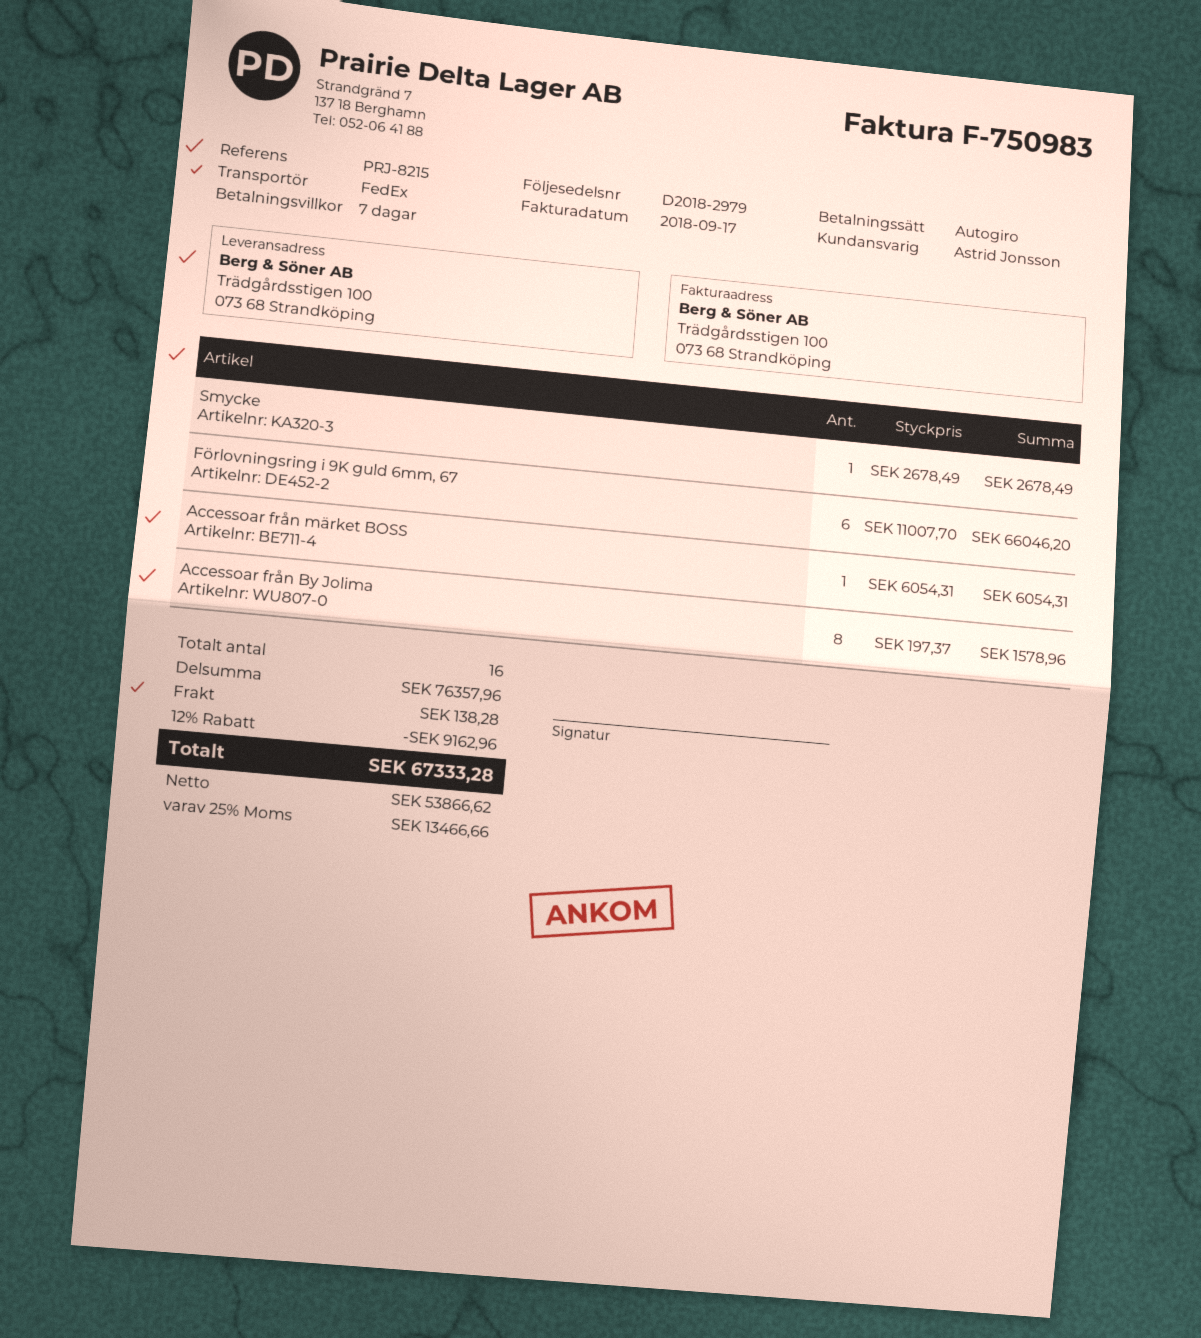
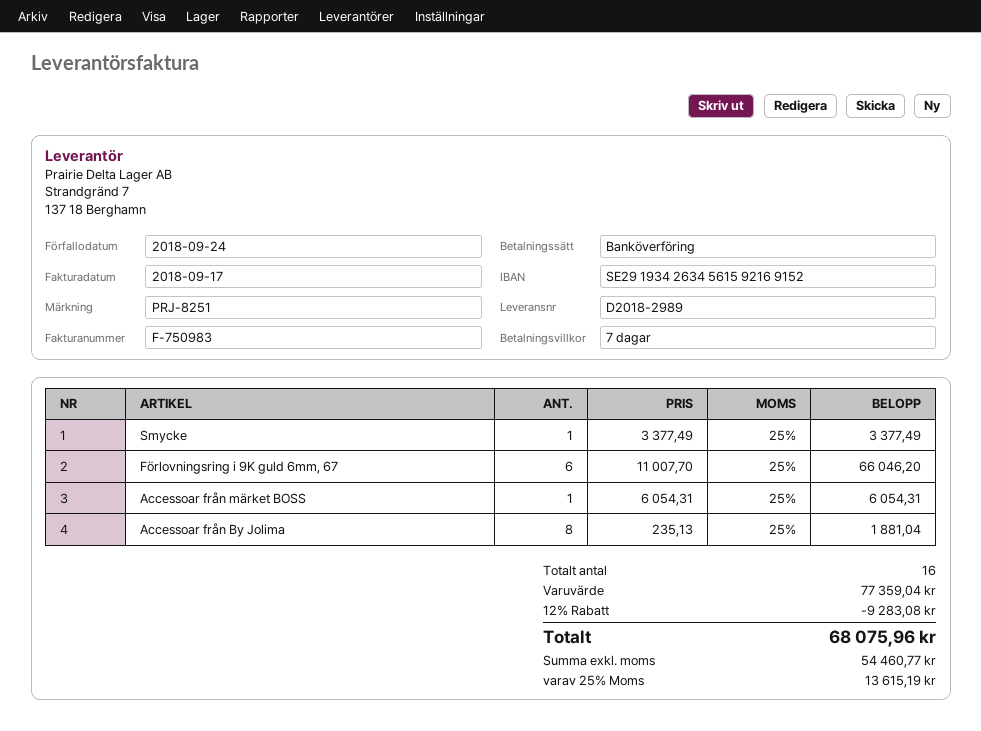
delivery note number: D2018-2979 -> D2018-2989
reference: PRJ-8215 -> PRJ-8251
payment method: direct debit -> bank transfer
Smycke: 1 x 2678.49 = 2678.49 -> 1 x 3377.49 = 3377.49
Accessoar från By Jolima: 8 x 197.37 = 1578.96 -> 8 x 235.13 = 1881.04
subtotal: 76357.96 -> 77359.04
discount: 12% = 9162.96 -> 12% = 9283.08
shipping: 138.28 -> none
net: 53866.62 -> 54460.77
tax: 25% = 13466.66 -> 25% = 13615.19
total: 67333.28 -> 68075.96

